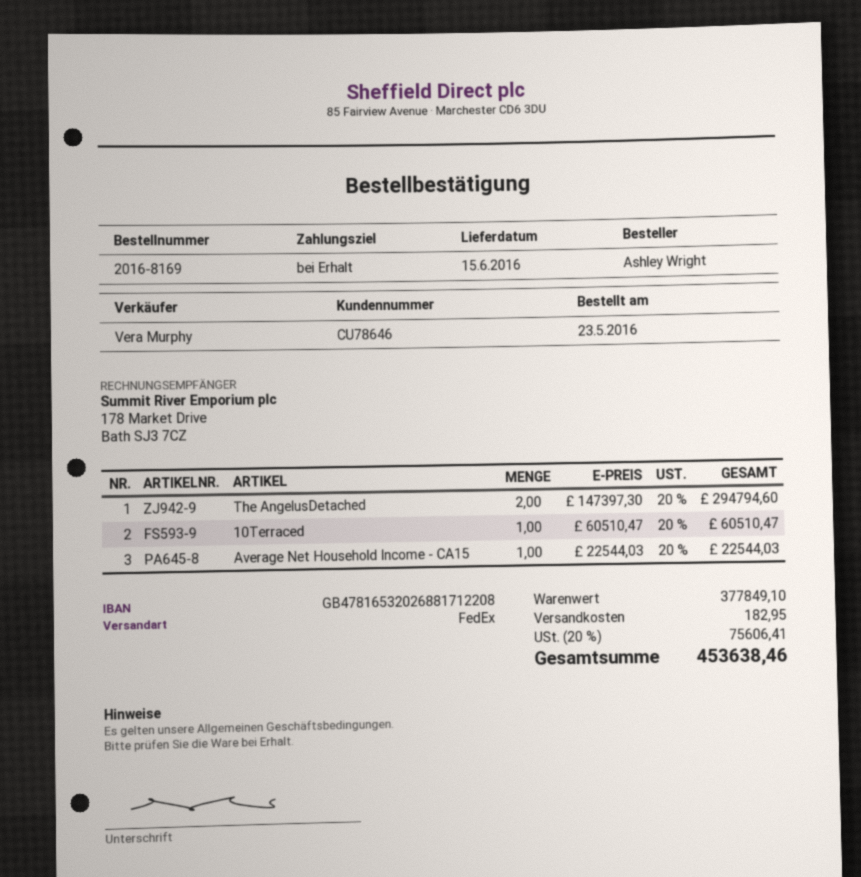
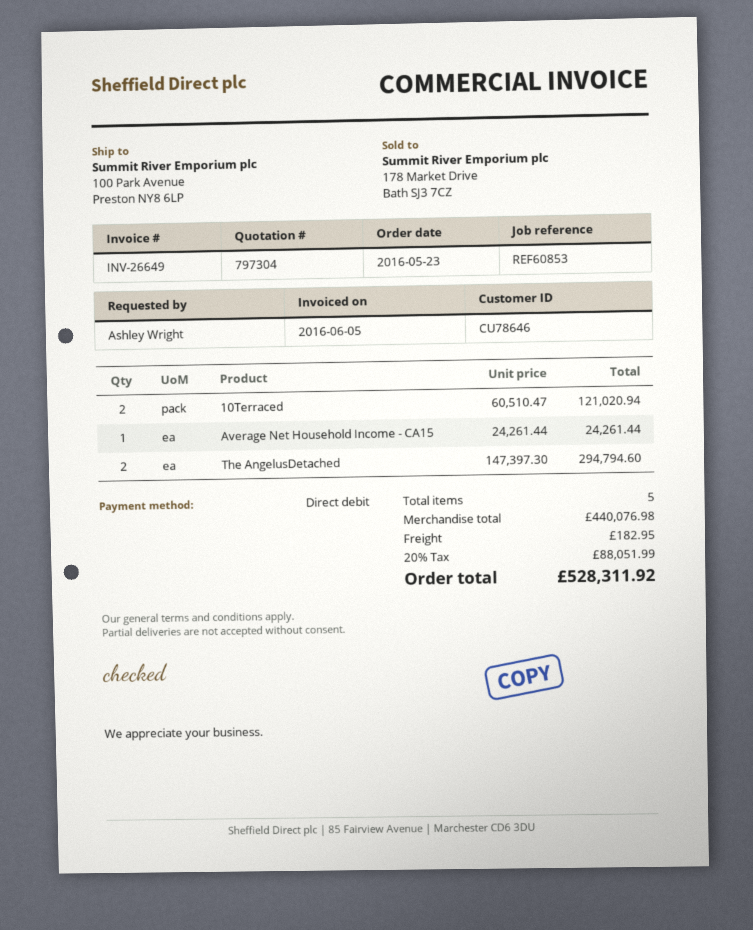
10Terraced: 1 x 60510.47 = 60510.47 -> 2 x 60510.47 = 121020.94
Average Net Household Income - CA15: 1 x 22544.03 = 22544.03 -> 1 x 24261.44 = 24261.44
subtotal: 377849.10 -> 440076.98
tax: 20% = 75606.41 -> 20% = 88051.99
total: 453638.46 -> 528311.92

